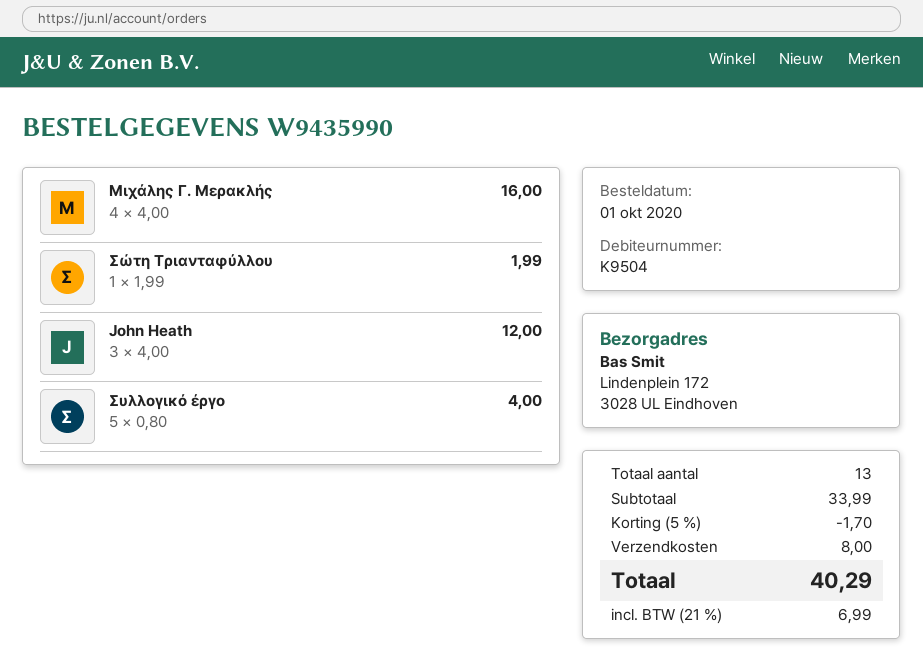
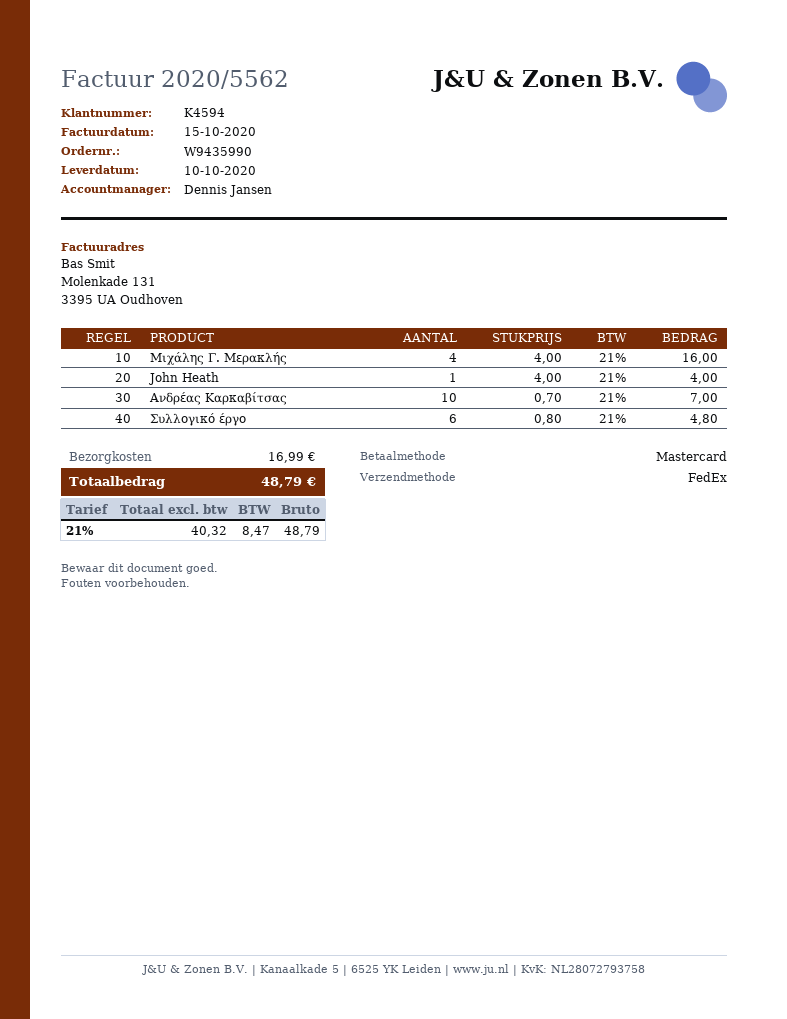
customer number: K9504 -> K4594
Σώτη Τριανταφύλλου: 1 x 1.99 = 1.99 -> none
John Heath: 3 x 4.00 = 12.00 -> 1 x 4.00 = 4.00
Συλλογικό έργο: 5 x 0.80 = 4.00 -> 6 x 0.80 = 4.80
Ανδρέας Καρκαβίτσας: none -> 10 x 0.70 = 7.00
discount: 5% = 1.70 -> none
shipping: 8.00 -> 16.99
tax: 21% = 6.99 -> 21% = 8.47
total: 40.29 -> 48.79

